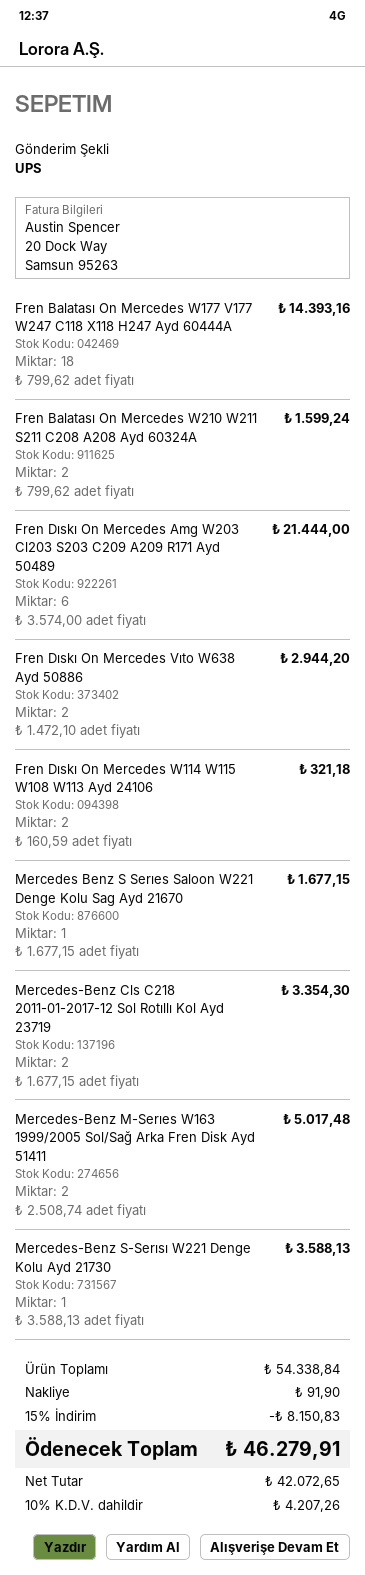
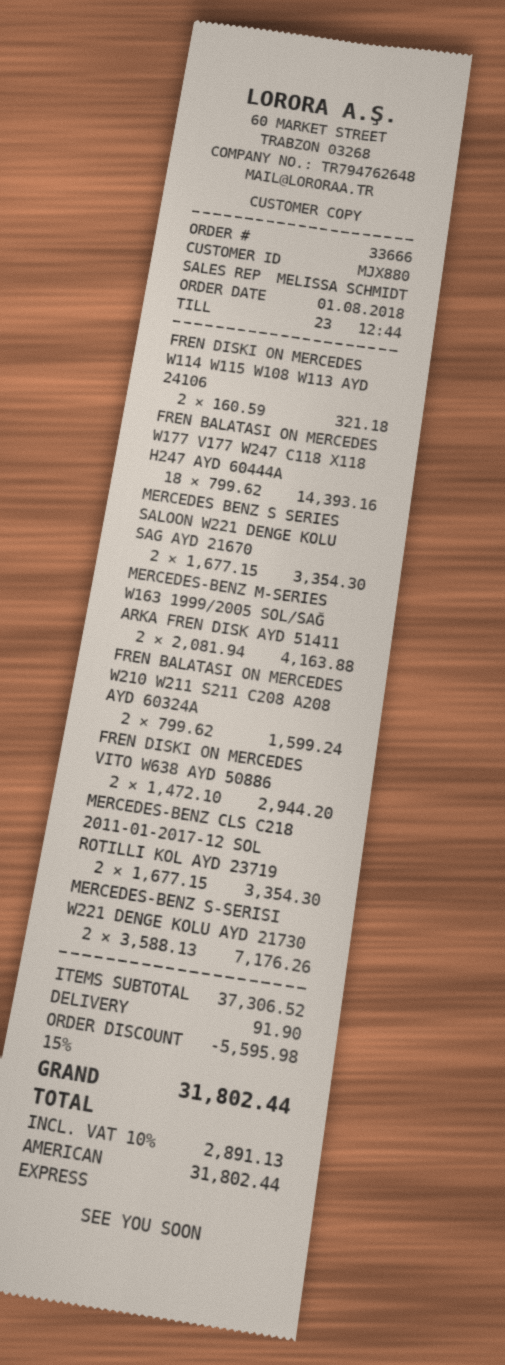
Fren Dıskı On Mercedes Amg W203 Cl203 S203 C209 A209 R171 Ayd 50489: 6 x 3574.00 = 21444.00 -> none
Mercedes Benz S Serıes Saloon W221 Denge Kolu Sag Ayd 21670: 1 x 1677.15 = 1677.15 -> 2 x 1677.15 = 3354.30
Mercedes-Benz M-Serıes W163 1999/2005 Sol/Sağ Arka Fren Disk Ayd 51411: 2 x 2508.74 = 5017.48 -> 2 x 2081.94 = 4163.88
Mercedes-Benz S-Serısı W221 Denge Kolu Ayd 21730: 1 x 3588.13 = 3588.13 -> 2 x 3588.13 = 7176.26
subtotal: 54338.84 -> 37306.52
discount: 15% = 8150.83 -> 15% = 5595.98
tax: 10% = 4207.26 -> 10% = 2891.13
total: 46279.91 -> 31802.44

